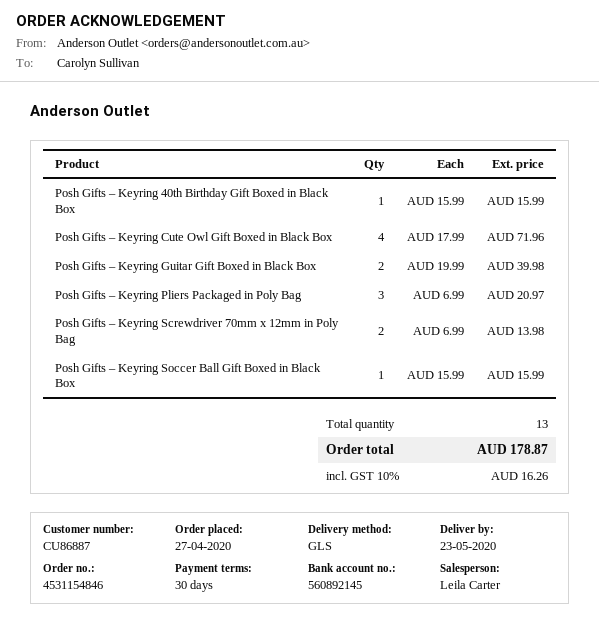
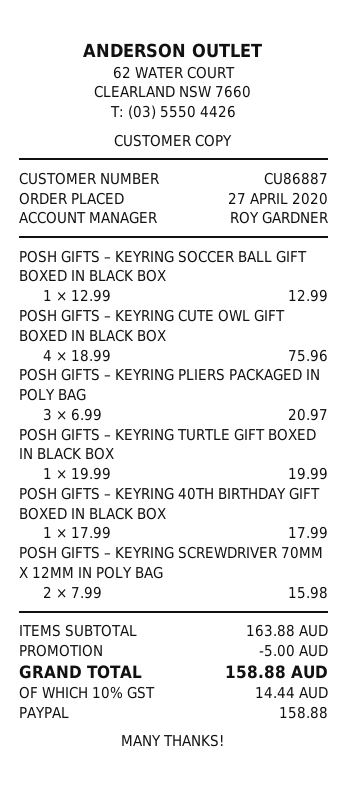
sales rep: Leila Carter -> ROY GARDNER
Posh Gifts – Keyring 40th Birthday Gift Boxed in Black Box: 1 x 15.99 = 15.99 -> 1 x 17.99 = 17.99
Posh Gifts – Keyring Cute Owl Gift Boxed in Black Box: 4 x 17.99 = 71.96 -> 4 x 18.99 = 75.96
Posh Gifts – Keyring Guitar Gift Boxed in Black Box: 2 x 19.99 = 39.98 -> none
Posh Gifts – Keyring Screwdriver 70mm x 12mm in Poly Bag: 2 x 6.99 = 13.98 -> 2 x 7.99 = 15.98
Posh Gifts – Keyring Soccer Ball Gift Boxed in Black Box: 1 x 15.99 = 15.99 -> 1 x 12.99 = 12.99
POSH GIFTS – KEYRING TURTLE GIFT BOXED IN BLACK BOX: none -> 1 x 19.99 = 19.99
discount: none -> 5.00
tax: 10% = 16.26 -> 10% = 14.44
total: 178.87 -> 158.88

